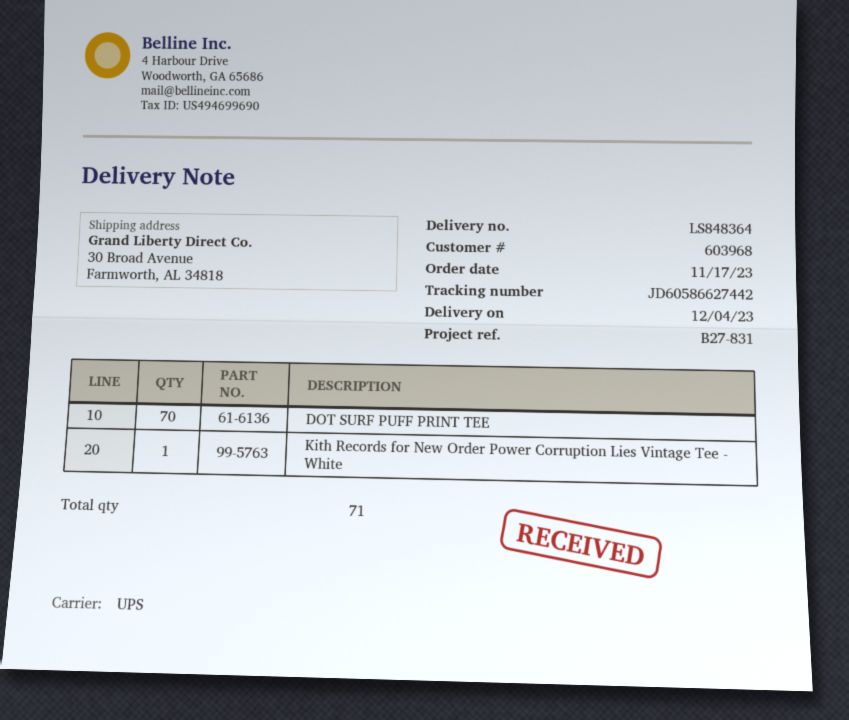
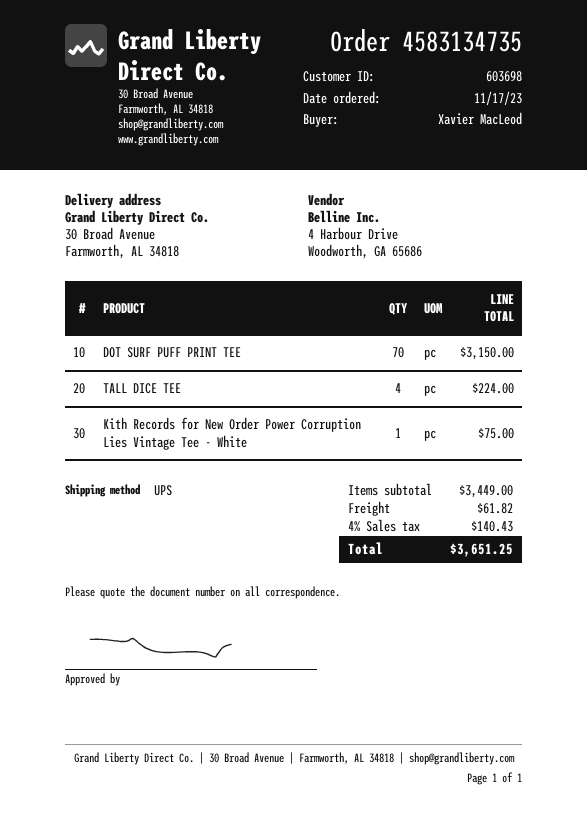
customer number: 603968 -> 603698
TALL DICE TEE: none -> 4

